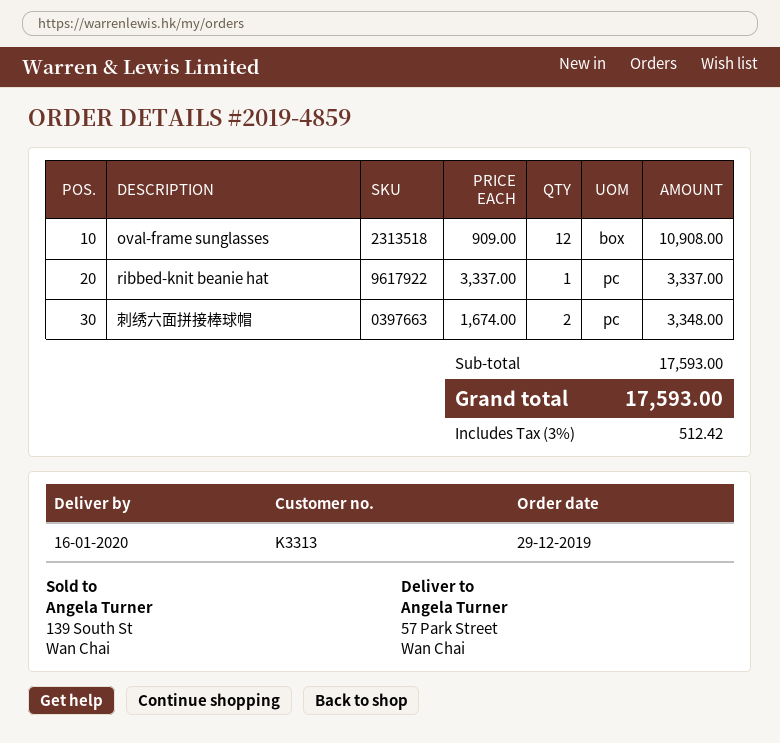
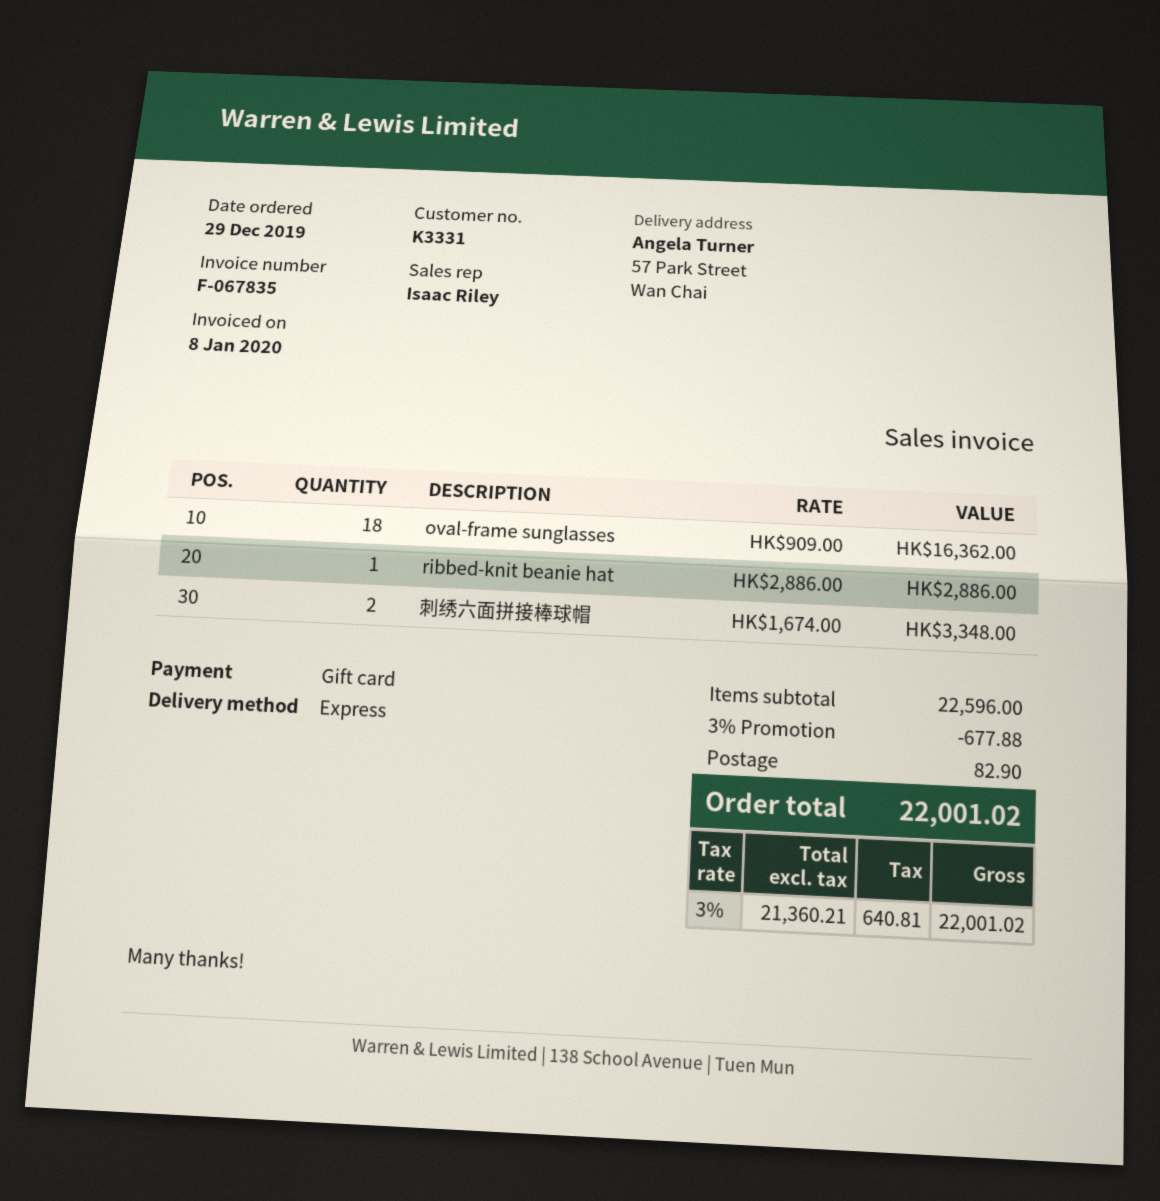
customer number: K3313 -> K3331
oval-frame sunglasses: 12 x 909.00 = 10908.00 -> 18 x 909.00 = 16362.00
ribbed-knit beanie hat: 1 x 3337.00 = 3337.00 -> 1 x 2886.00 = 2886.00
subtotal: 17593.00 -> 22596.00
discount: none -> 3% = 677.88
shipping: none -> 82.90
tax: 3% = 512.42 -> 3% = 640.81
total: 17593.00 -> 22001.02

